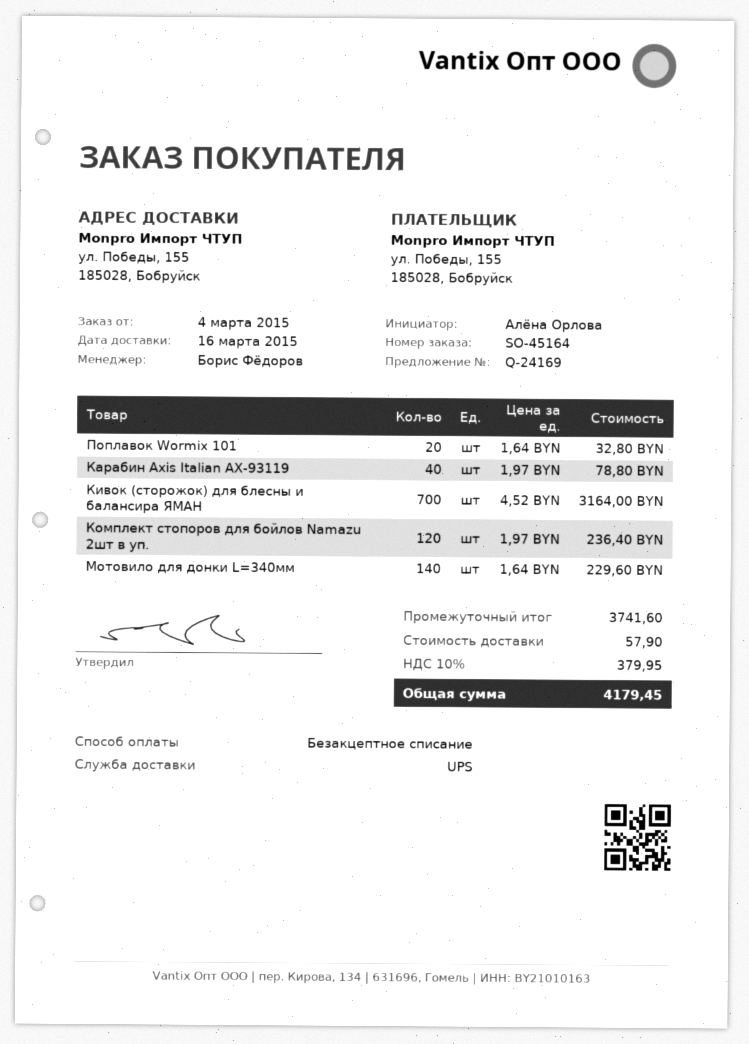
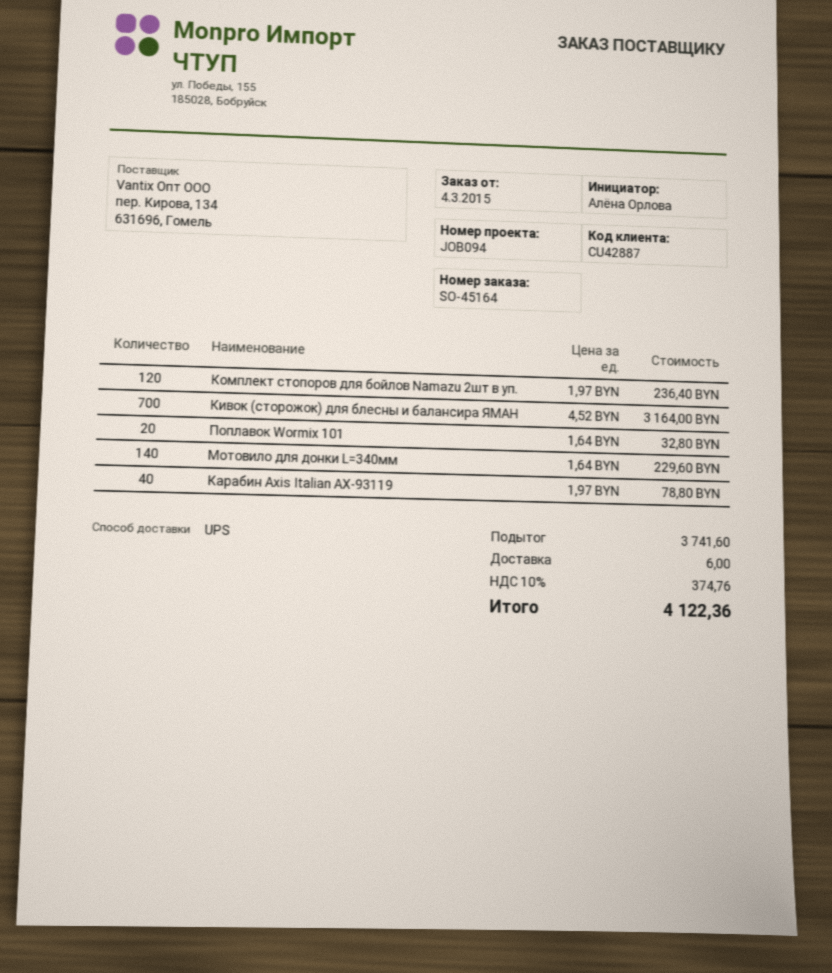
shipping: 57.90 -> 6.00
tax: 10% = 379.95 -> 10% = 374.76
total: 4179.45 -> 4122.36

